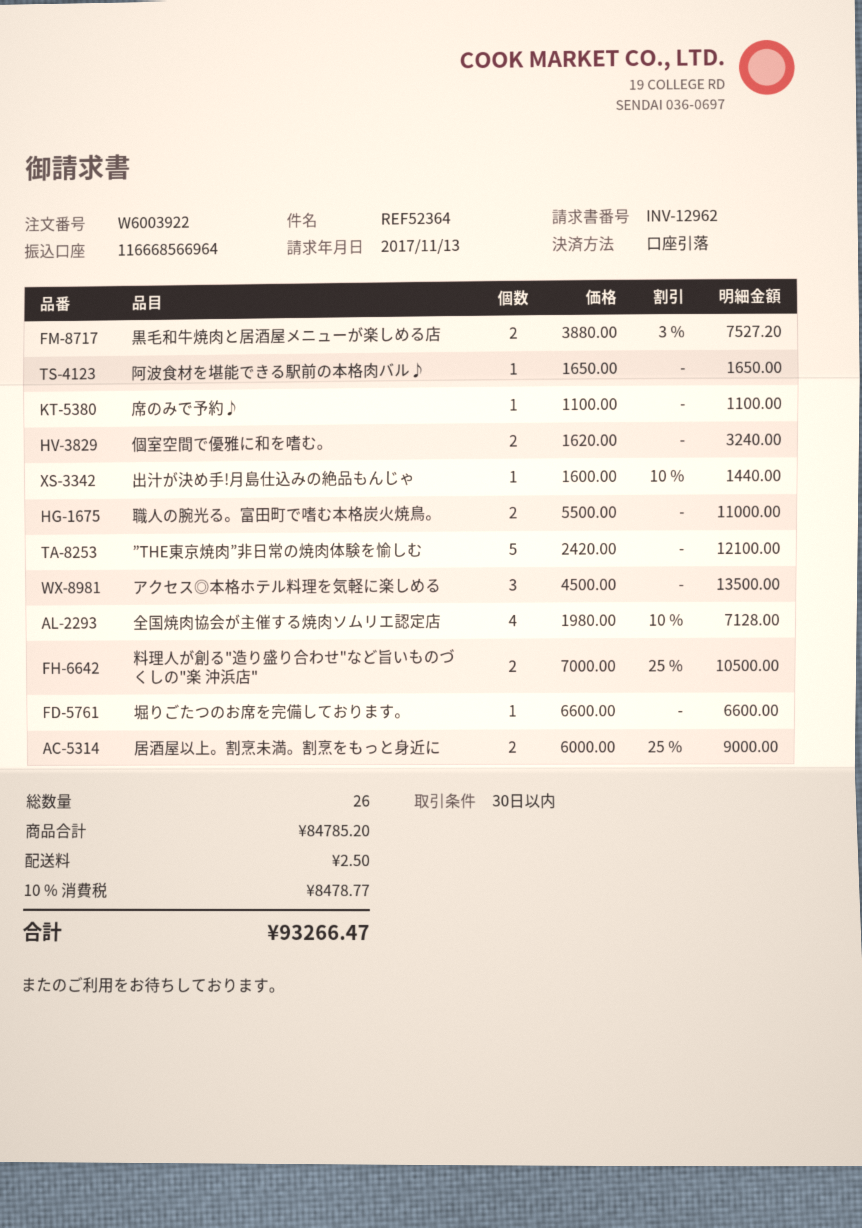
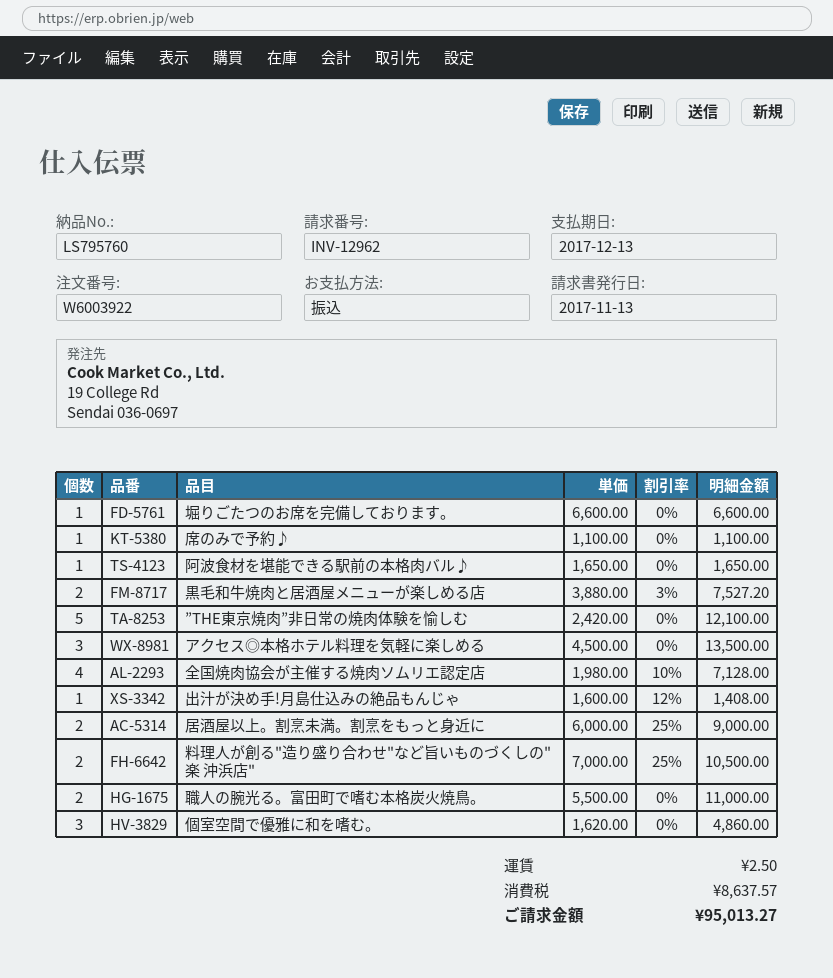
payment method: direct debit -> bank transfer
個室空間で優雅に和を嗜む。: 2 x 1620.00 = 3240.00 -> 3 x 1620.00 = 4860.00
出汁が決め手!月島仕込みの絶品もんじゃ: 1 x 1600.00 - 10% = 1440.00 -> 1 x 1600.00 - 12% = 1408.00
tax: 8478.77 -> 8637.57
total: 93266.47 -> 95013.27

